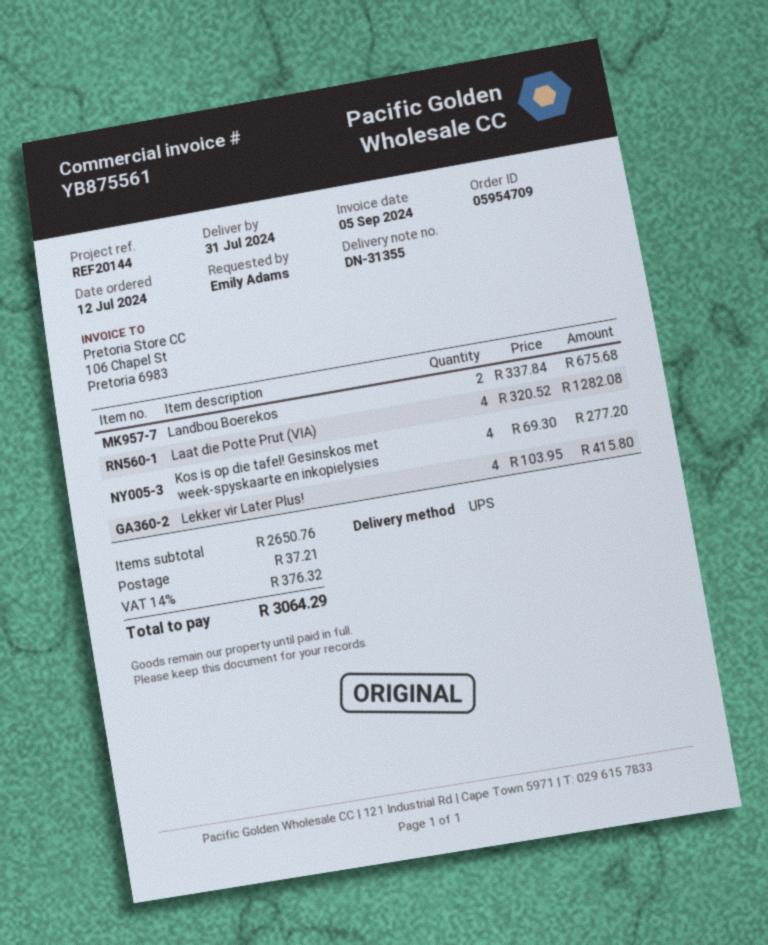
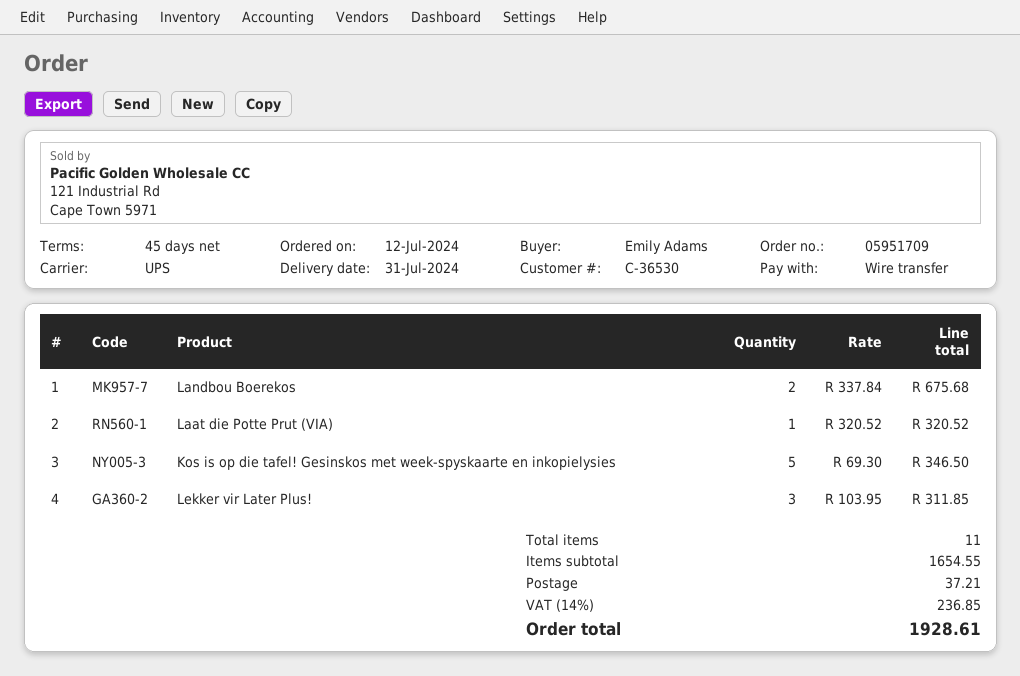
order number: 05954709 -> 05951709
Laat die Potte Prut (VIA): 4 x 320.52 = 1282.08 -> 1 x 320.52 = 320.52
Kos is op die tafel! Gesinskos met week-spyskaarte en inkopielysies: 4 x 69.30 = 277.20 -> 5 x 69.30 = 346.50
Lekker vir Later Plus!: 4 x 103.95 = 415.80 -> 3 x 103.95 = 311.85
subtotal: 2650.76 -> 1654.55
tax: 14% = 376.32 -> 14% = 236.85
total: 3064.29 -> 1928.61

